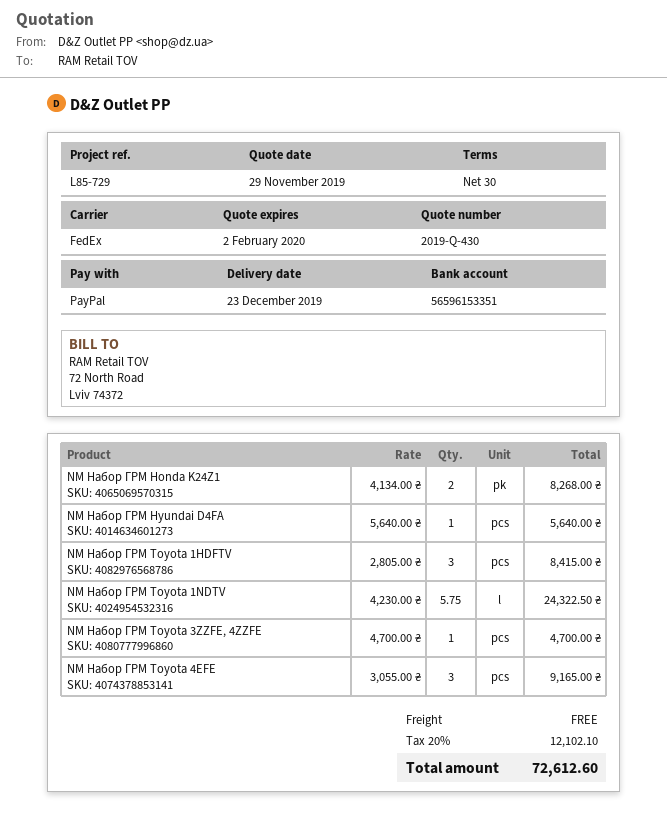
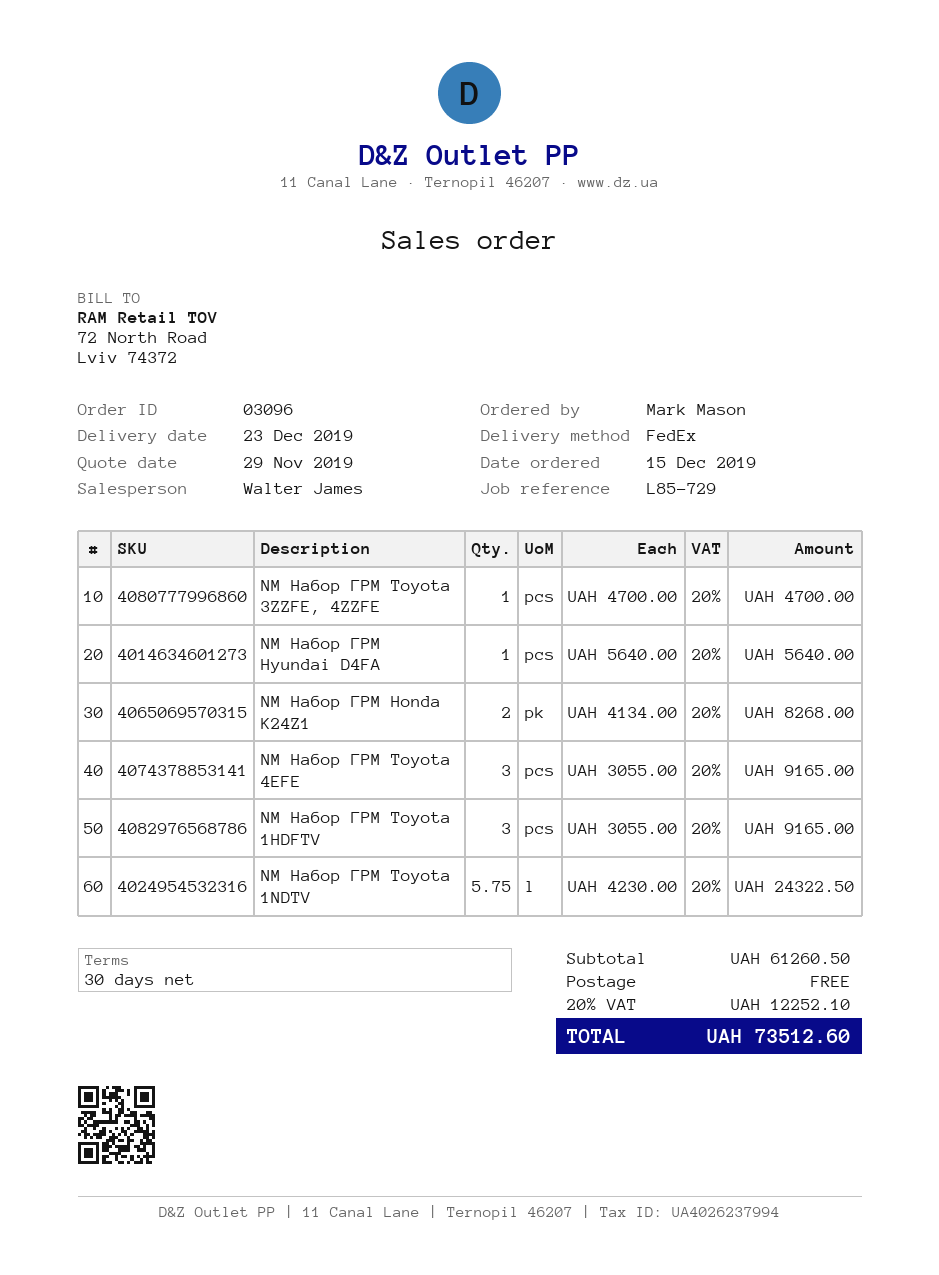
NM Набор ГРМ Toyota 1HDFTV: 3 x 2805.00 = 8415.00 -> 3 x 3055.00 = 9165.00
tax: 20% = 12102.10 -> 20% = 12252.10
total: 72612.60 -> 73512.60

